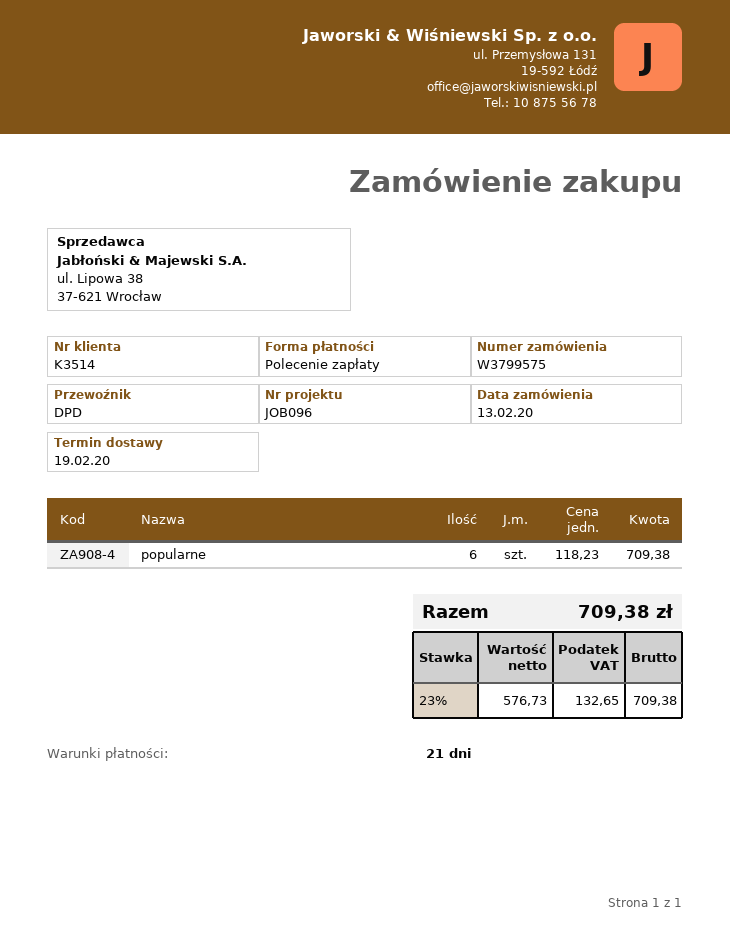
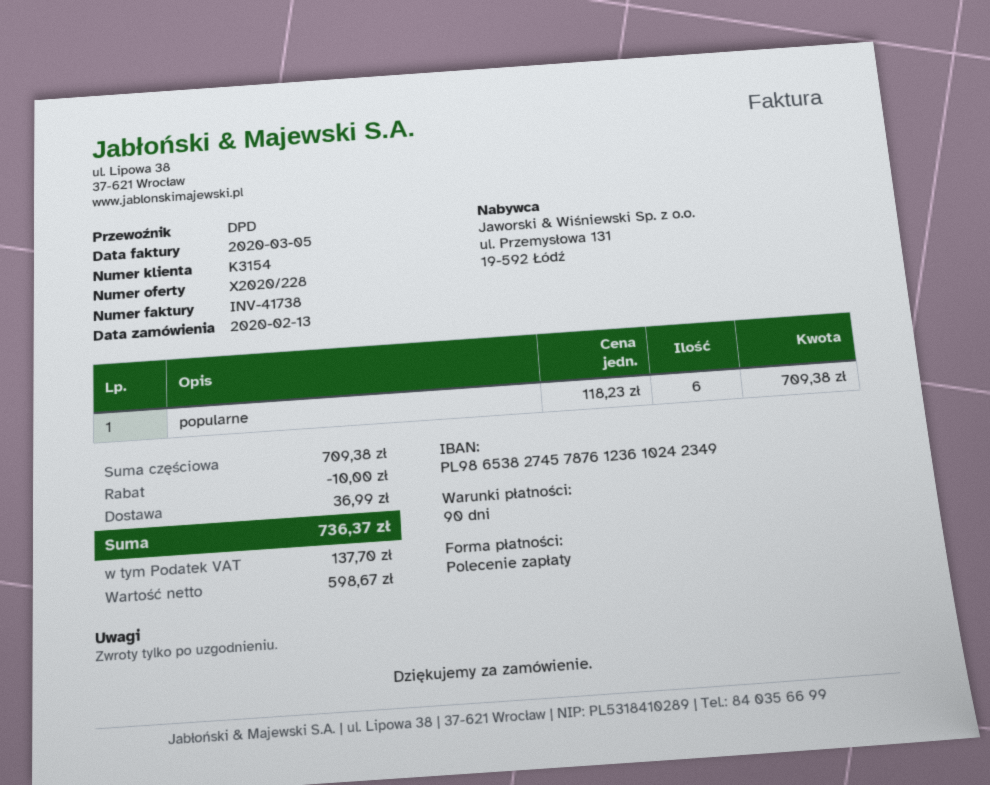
payment terms: 21 days -> 90 days
customer number: K3514 -> K3154
discount: none -> 10.00
shipping: none -> 36.99
net: 576.73 -> 598.67
tax: 132.65 -> 137.70
total: 709.38 -> 736.37

